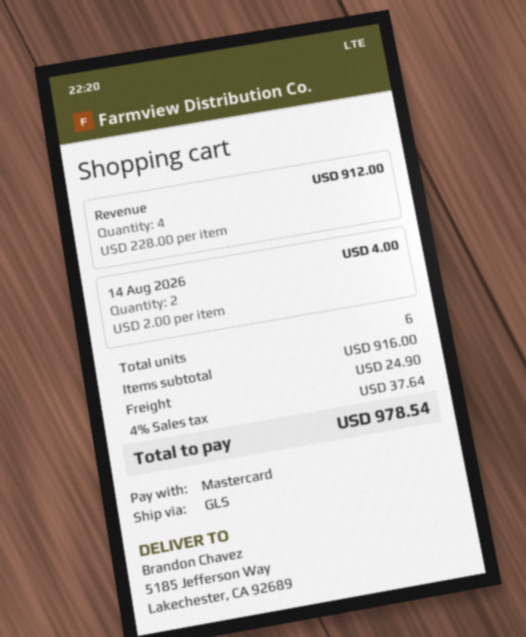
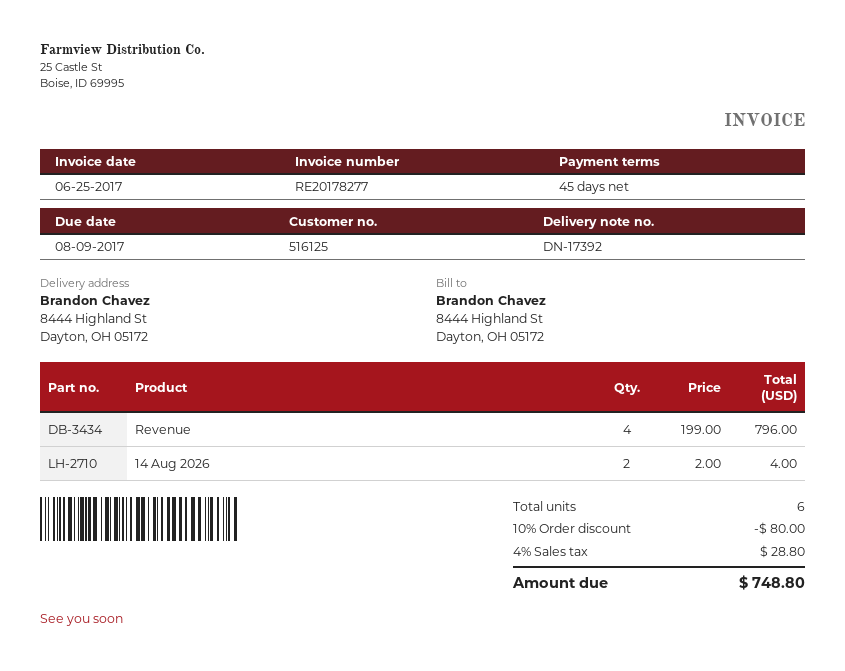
ship to: 5185 Jefferson Way, Lakechester, CA 92689 -> 8444 Highland St, Dayton, OH 05172
Revenue: 4 x 228.00 = 912.00 -> 4 x 199.00 = 796.00
discount: none -> 10% = 80.00
shipping: 24.90 -> none
tax: 4% = 37.64 -> 4% = 28.80
total: 978.54 -> 748.80

